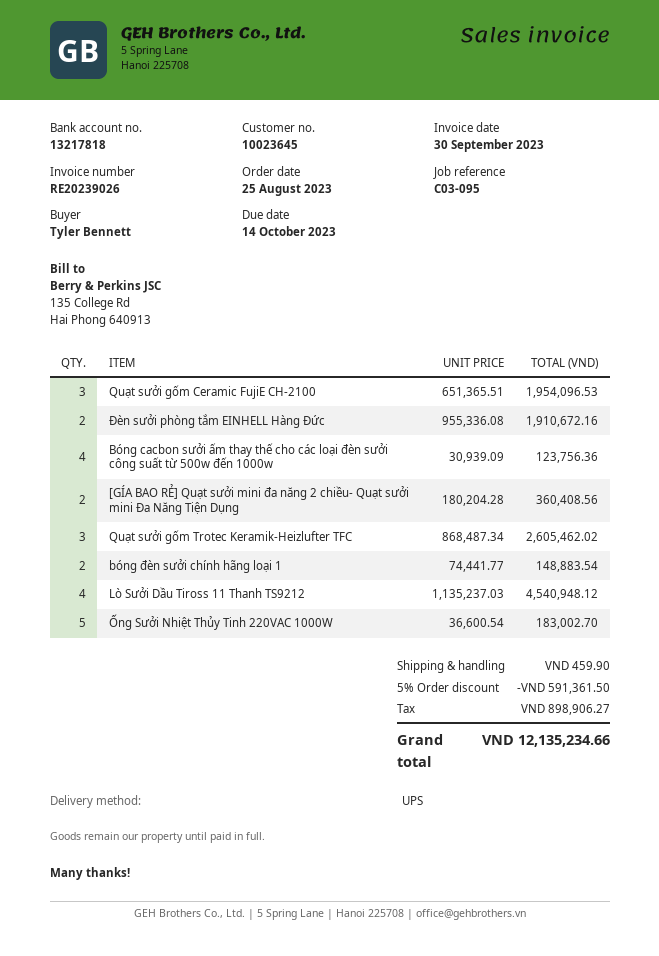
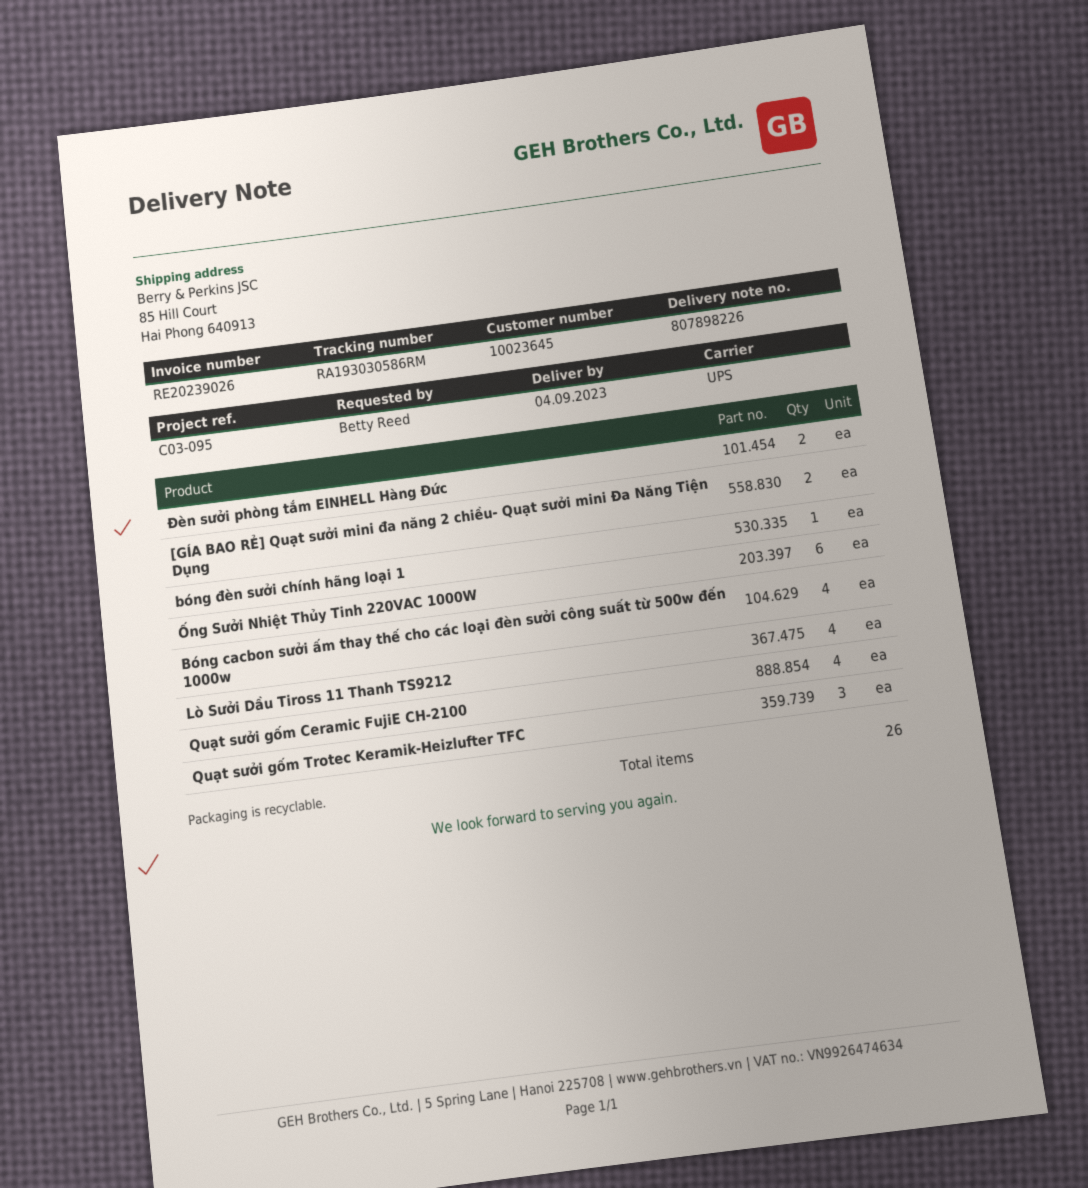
ordered by: Tyler Bennett -> Betty Reed
Quạt sưởi gốm Ceramic FujiE CH-2100: 3 -> 4
bóng đèn sưởi chính hãng loại 1: 2 -> 1
Ống Sưởi Nhiệt Thủy Tinh 220VAC 1000W: 5 -> 6

